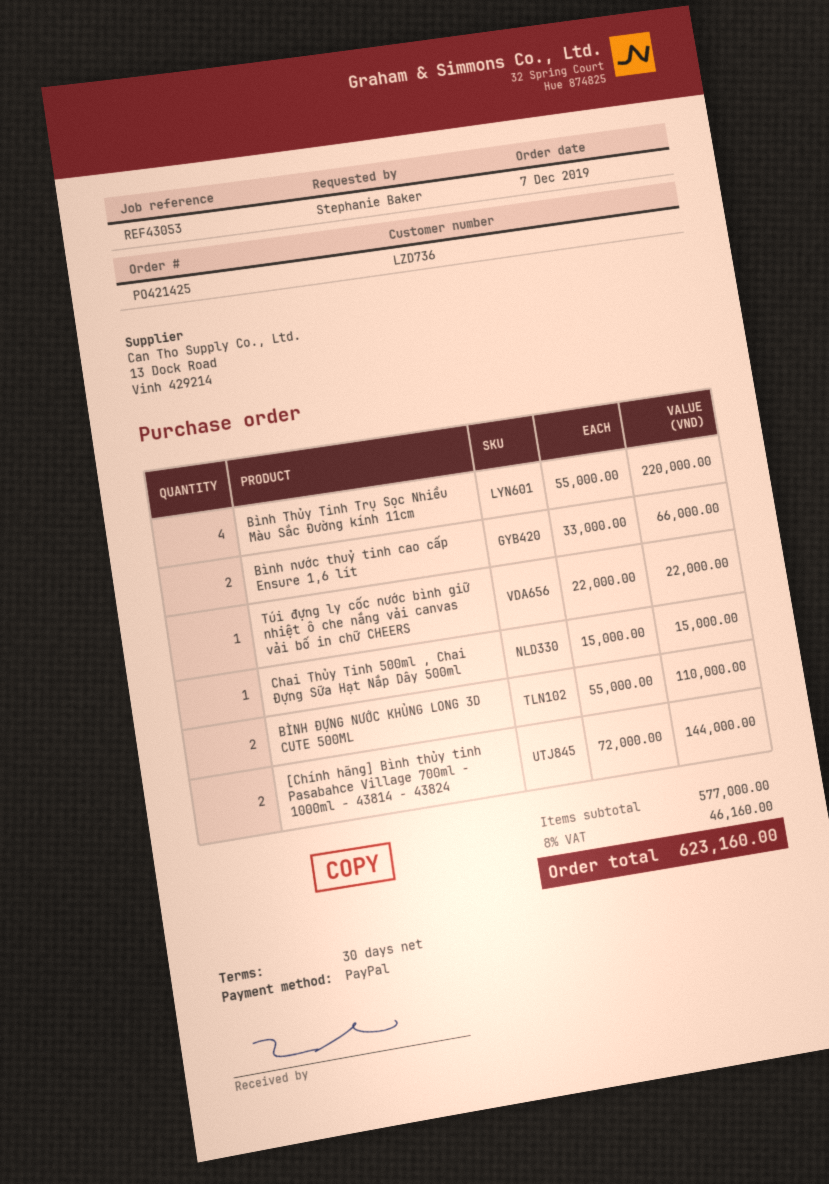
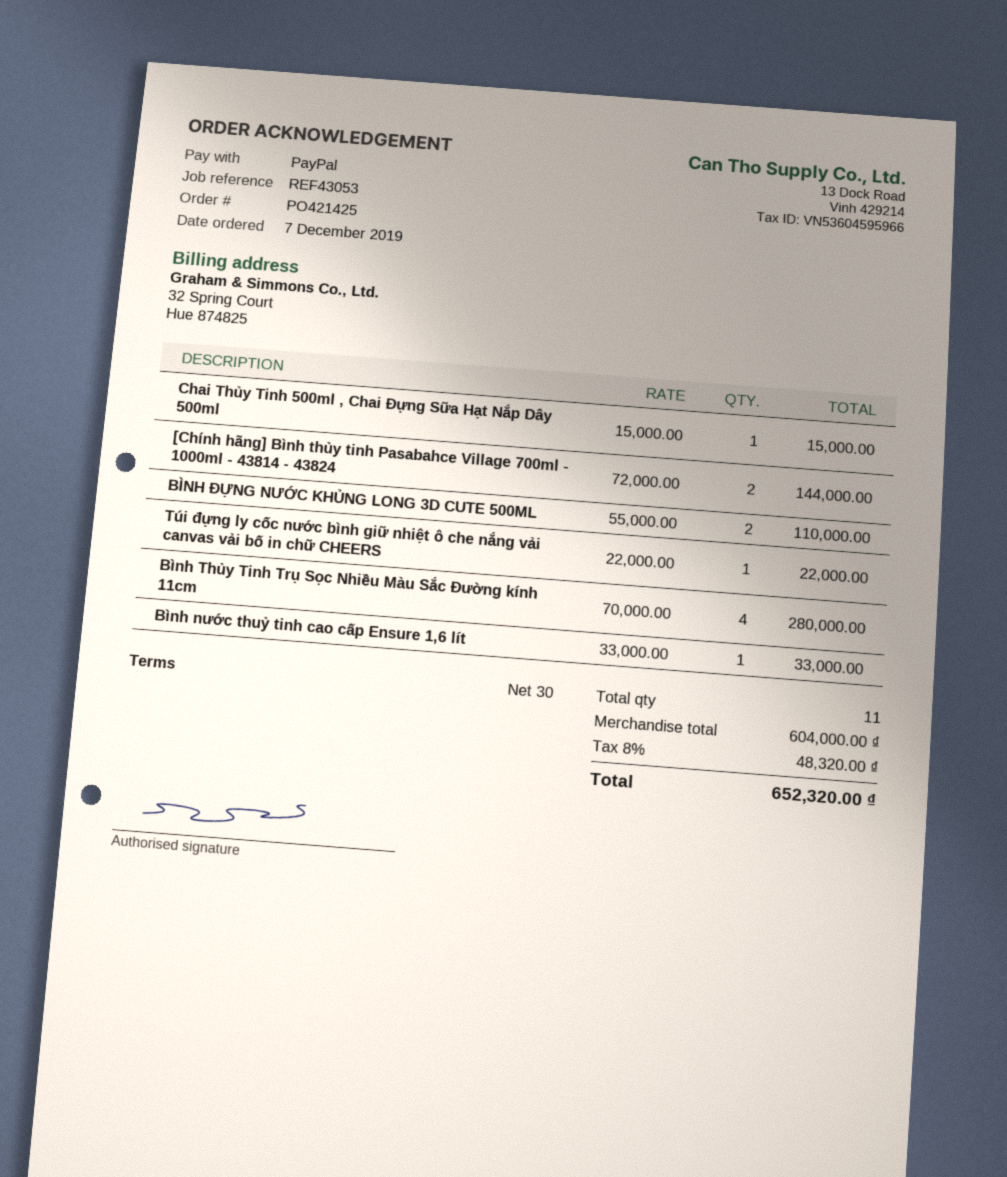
Bình Thủy Tinh Trụ Sọc Nhiều Màu Sắc Đường kính 11cm: 4 x 55000.00 = 220000.00 -> 4 x 70000.00 = 280000.00
Bình nước thuỷ tinh cao cấp Ensure 1,6 lít: 2 x 33000.00 = 66000.00 -> 1 x 33000.00 = 33000.00
subtotal: 577000.00 -> 604000.00
tax: 8% = 46160.00 -> 8% = 48320.00
total: 623160.00 -> 652320.00

